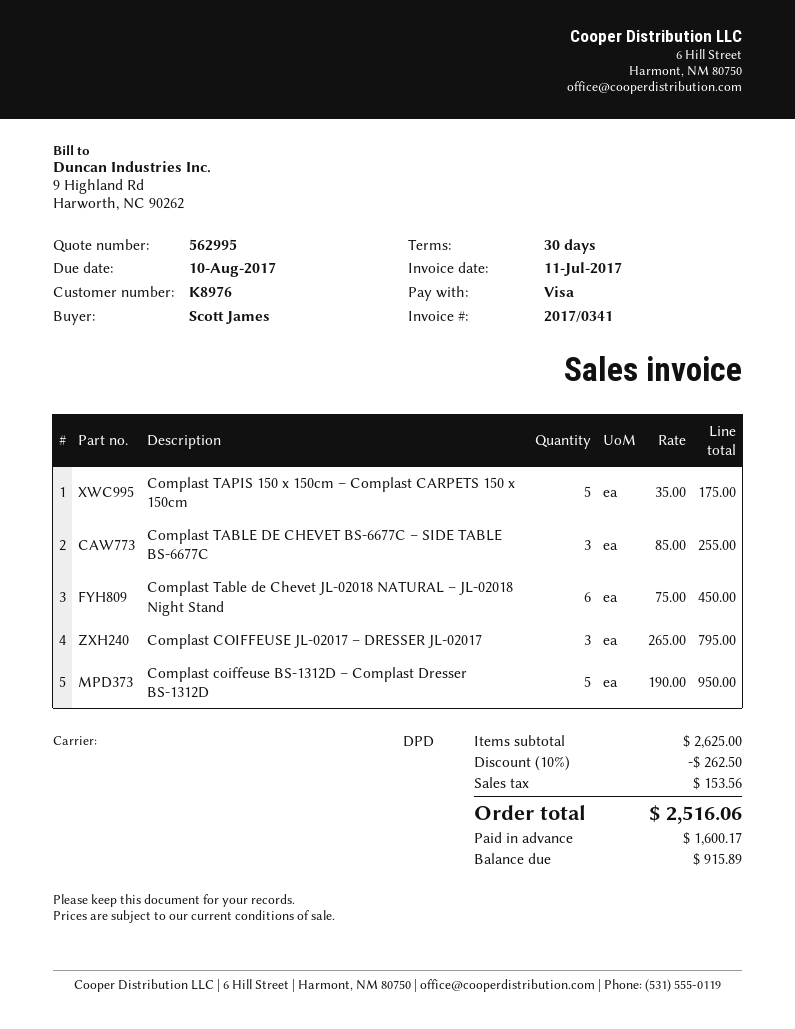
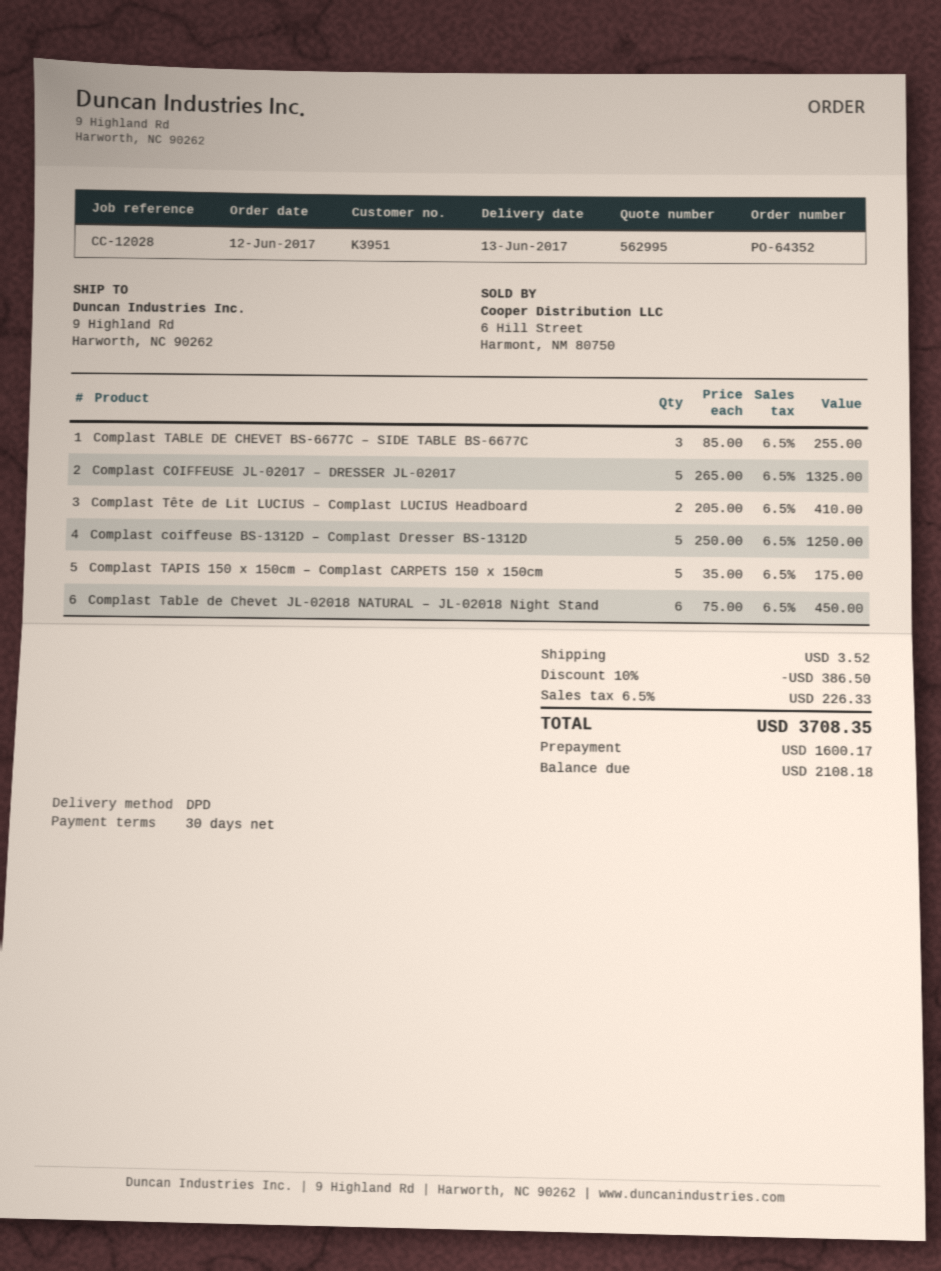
customer number: K8976 -> K3951
Complast COIFFEUSE JL-02017 – DRESSER JL-02017: 3 x 265.00 = 795.00 -> 5 x 265.00 = 1325.00
Complast coiffeuse BS-1312D – Complast Dresser BS-1312D: 5 x 190.00 = 950.00 -> 5 x 250.00 = 1250.00
Complast Tête de Lit LUCIUS – Complast LUCIUS Headboard: none -> 2 x 205.00 = 410.00
discount: 10% = 262.50 -> 10% = 386.50
shipping: none -> 3.52
tax: 153.56 -> 226.33
total: 2516.06 -> 3708.35
balance: 915.89 -> 2108.18

